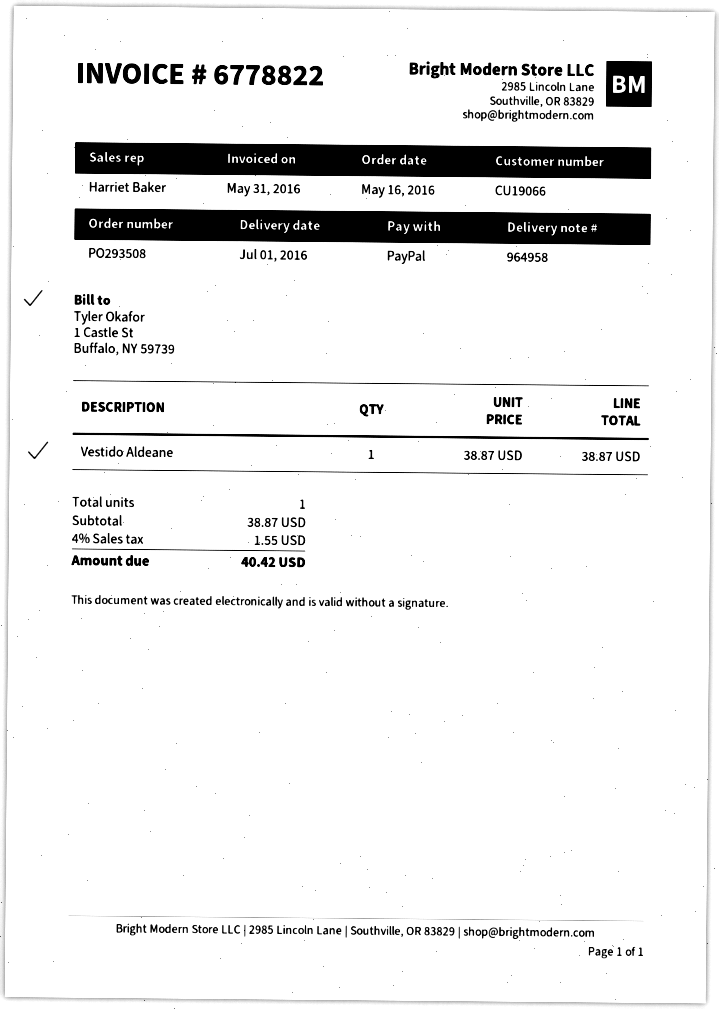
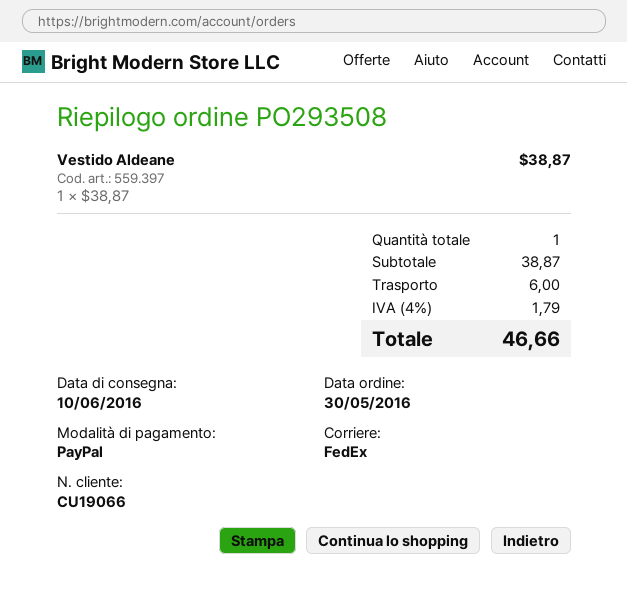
order date: 2016-05-16 -> 2016-05-30
delivery date: 2016-07-01 -> 2016-06-10
shipping: none -> 6.00
tax: 4% = 1.55 -> 4% = 1.79
total: 40.42 -> 46.66

